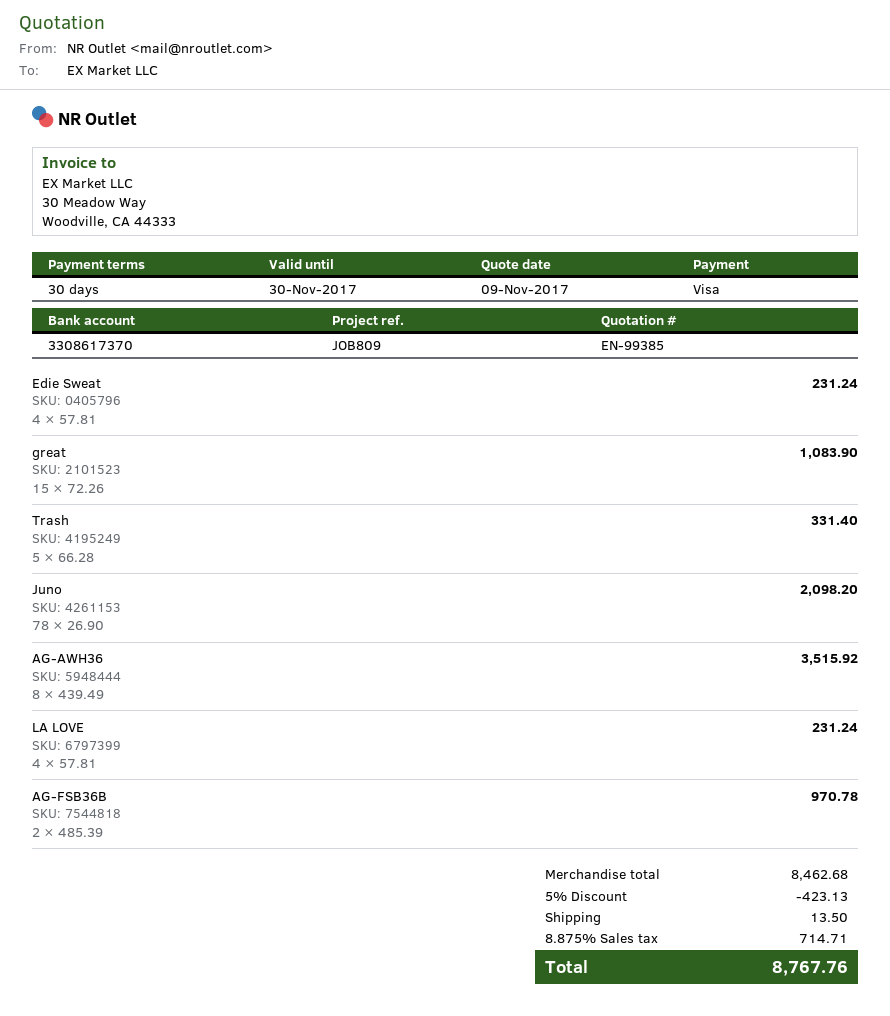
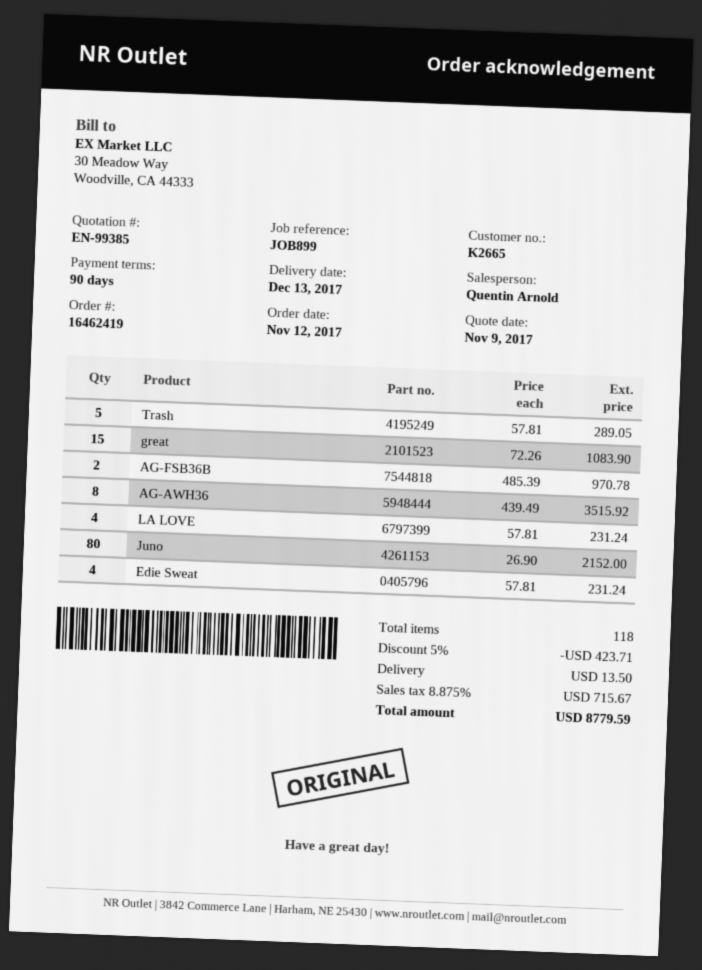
payment terms: 30 days -> 90 days
reference: JOB809 -> JOB899
Trash: 5 x 66.28 = 331.40 -> 5 x 57.81 = 289.05
Juno: 78 x 26.90 = 2098.20 -> 80 x 26.90 = 2152.00
discount: 5% = 423.13 -> 5% = 423.71
tax: 8.875% = 714.71 -> 8.875% = 715.67
total: 8767.76 -> 8779.59

